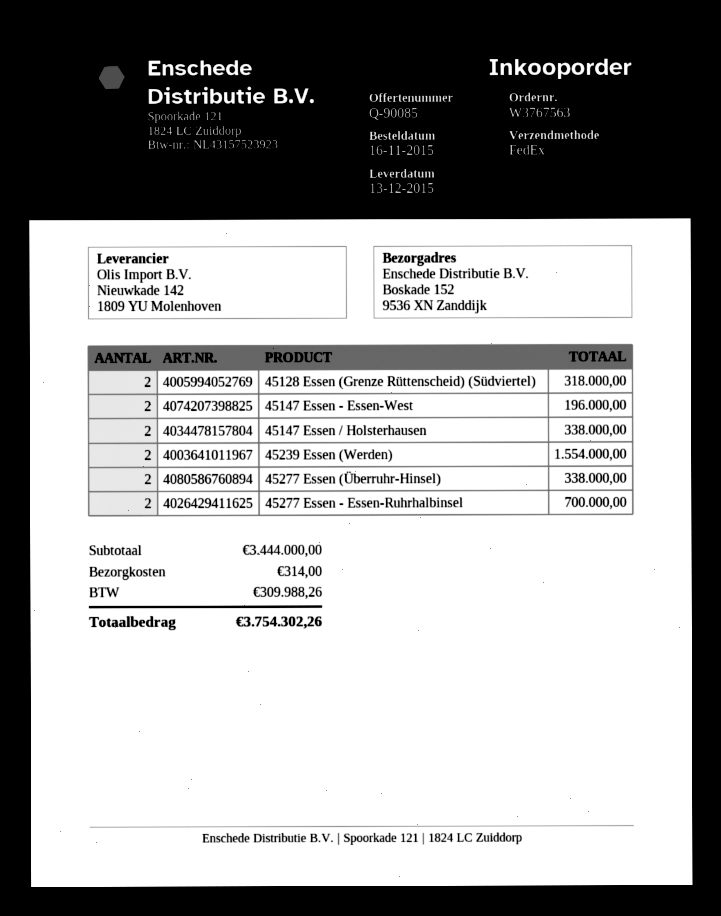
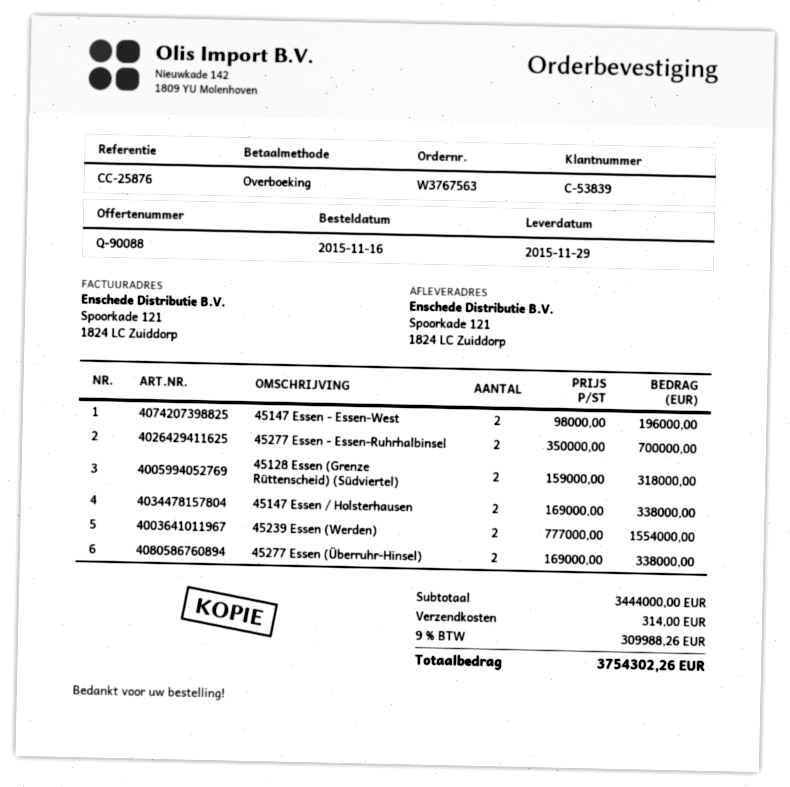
quote number: Q-90085 -> Q-90088
delivery date: 2015-12-13 -> 2015-11-29
ship to: Boskade 152, 9536 XN Zanddijk -> Spoorkade 121, 1824 LC Zuiddorp

